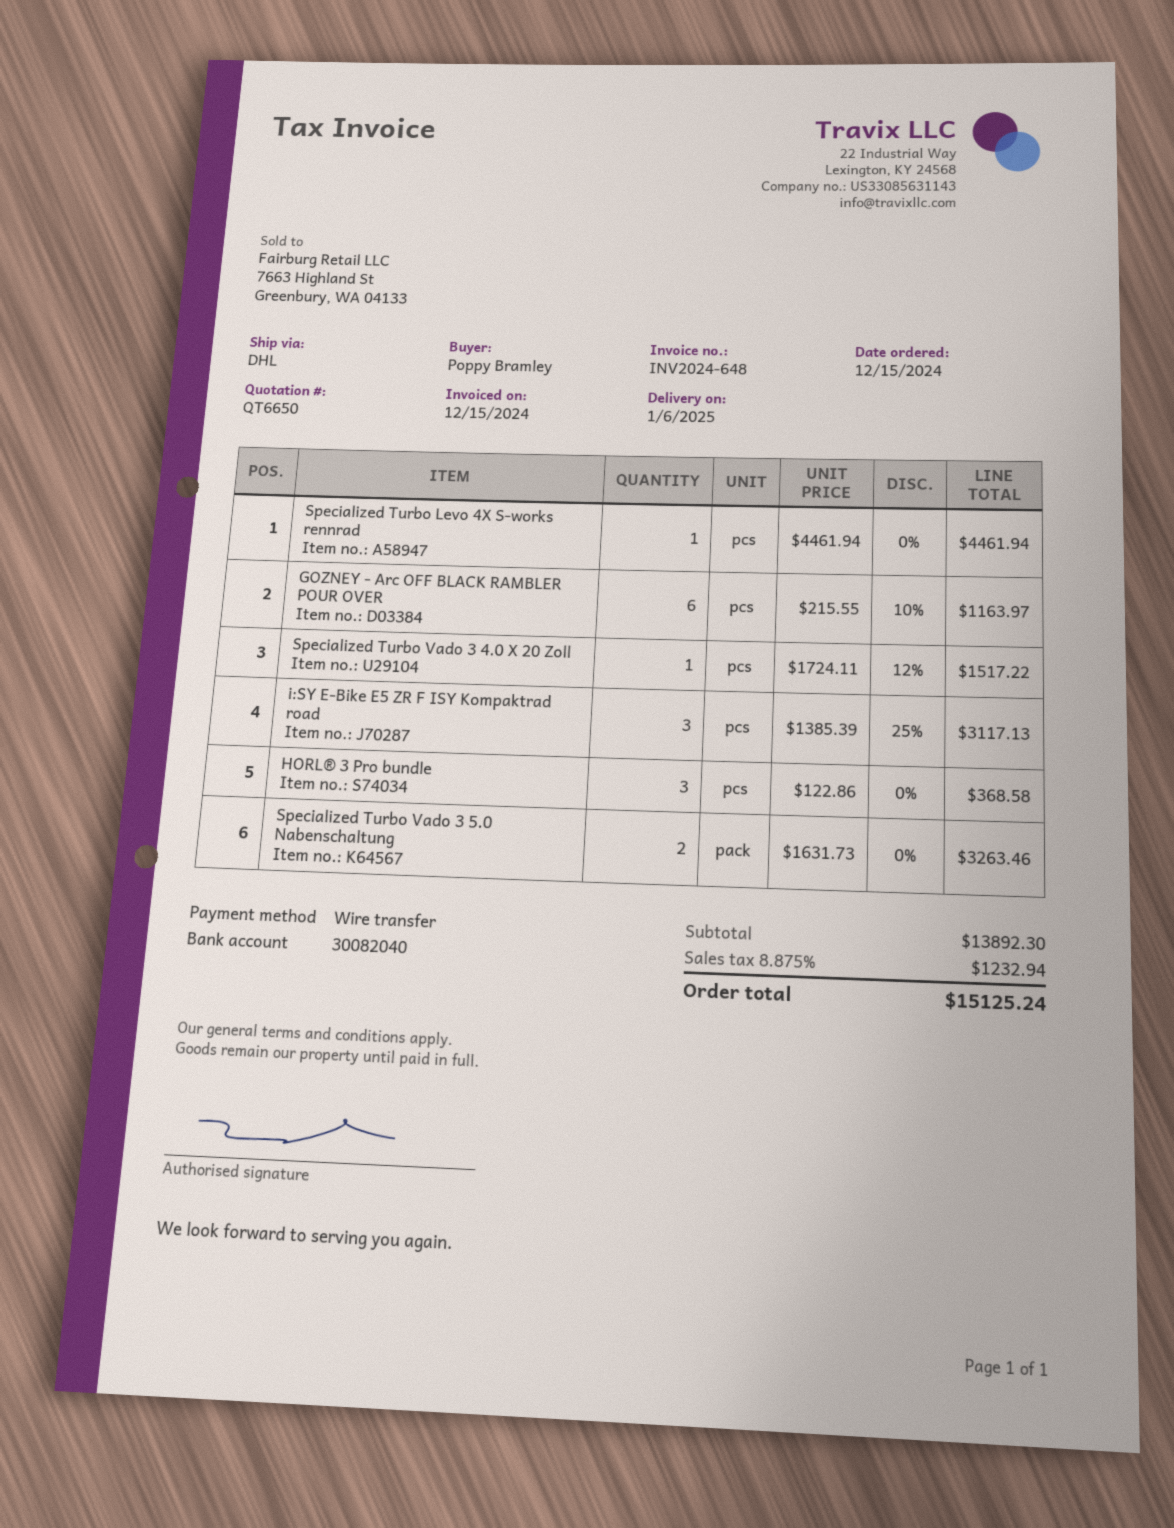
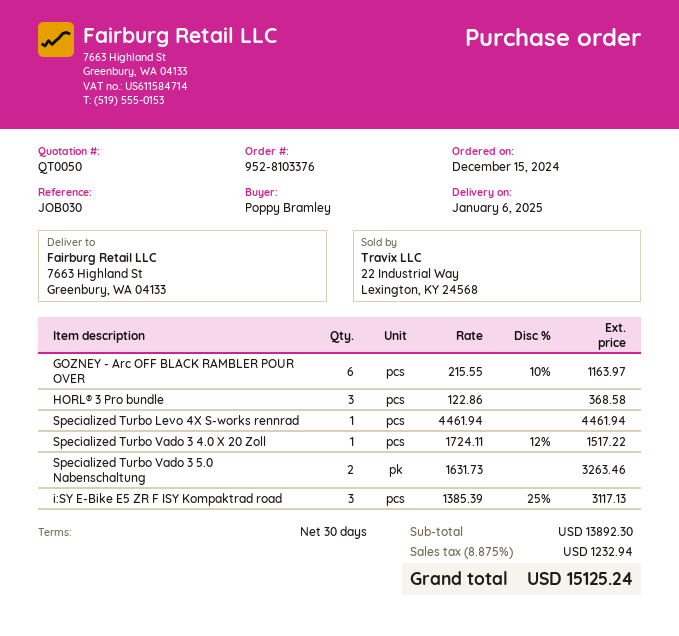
quote number: QT6650 -> QT0050

